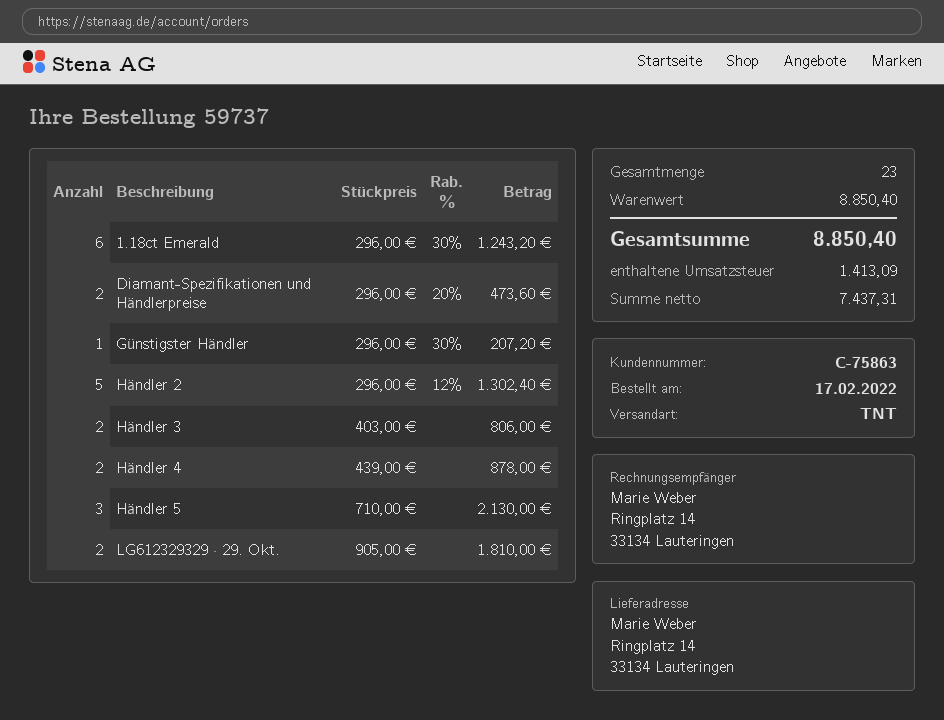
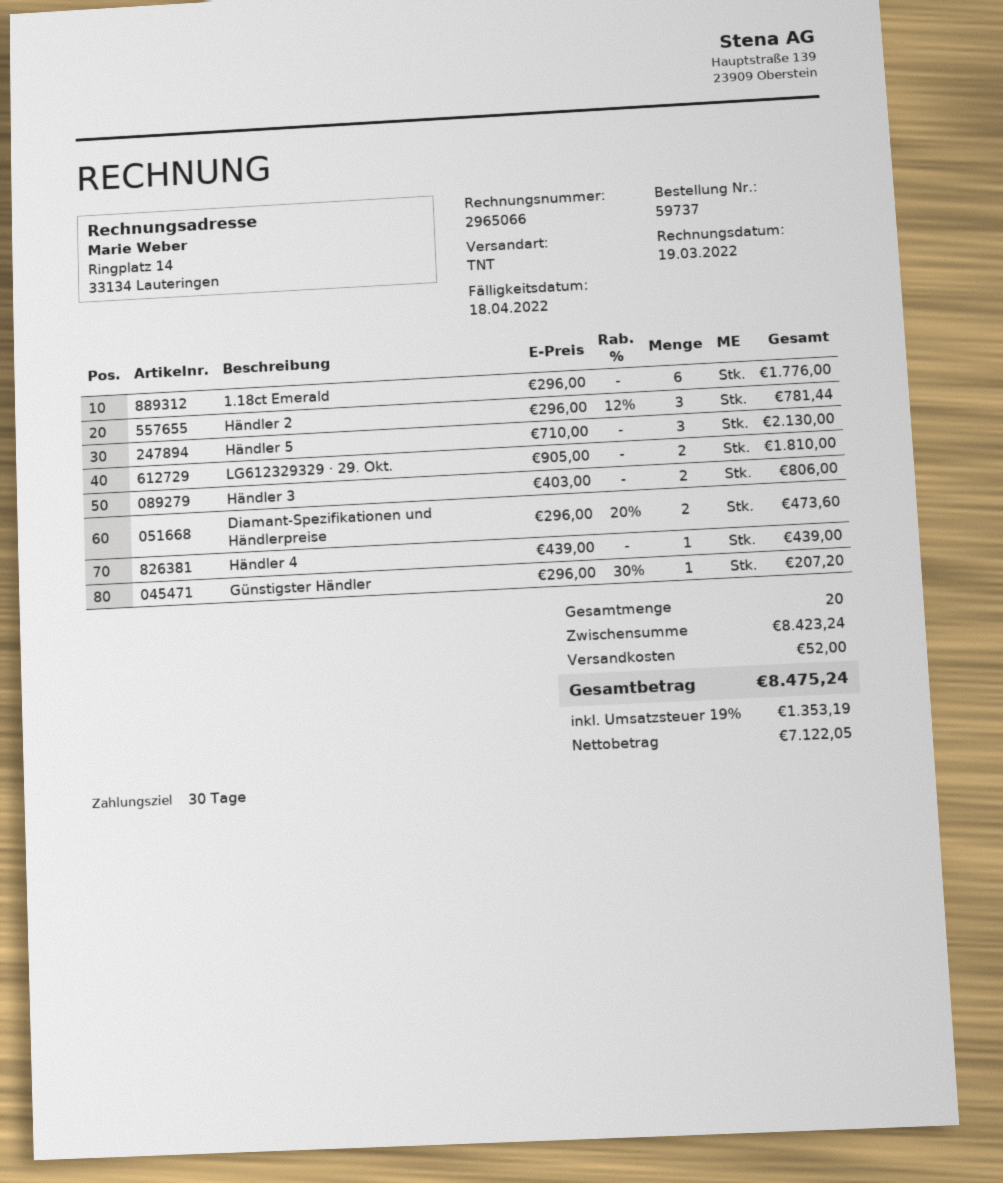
1.18ct Emerald: 6 x 296.00 - 30% = 1243.20 -> 6 x 296.00 = 1776.00
Händler 2: 5 x 296.00 - 12% = 1302.40 -> 3 x 296.00 - 12% = 781.44
Händler 4: 2 x 439.00 = 878.00 -> 1 x 439.00 = 439.00
total quantity: 23 -> 20
subtotal: 8850.40 -> 8423.24
shipping: none -> 52.00
net: 7437.31 -> 7122.05
tax: 1413.09 -> 1353.19
total: 8850.40 -> 8475.24

